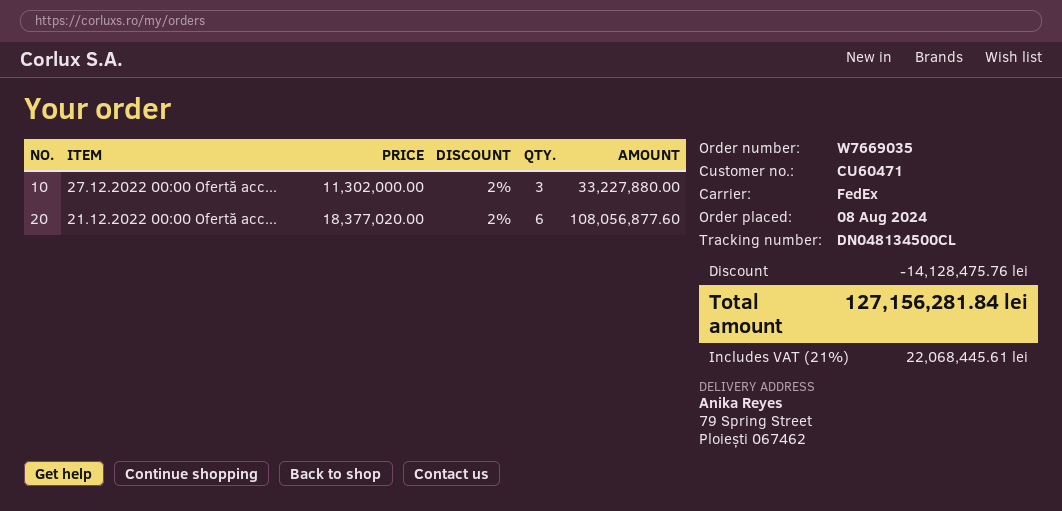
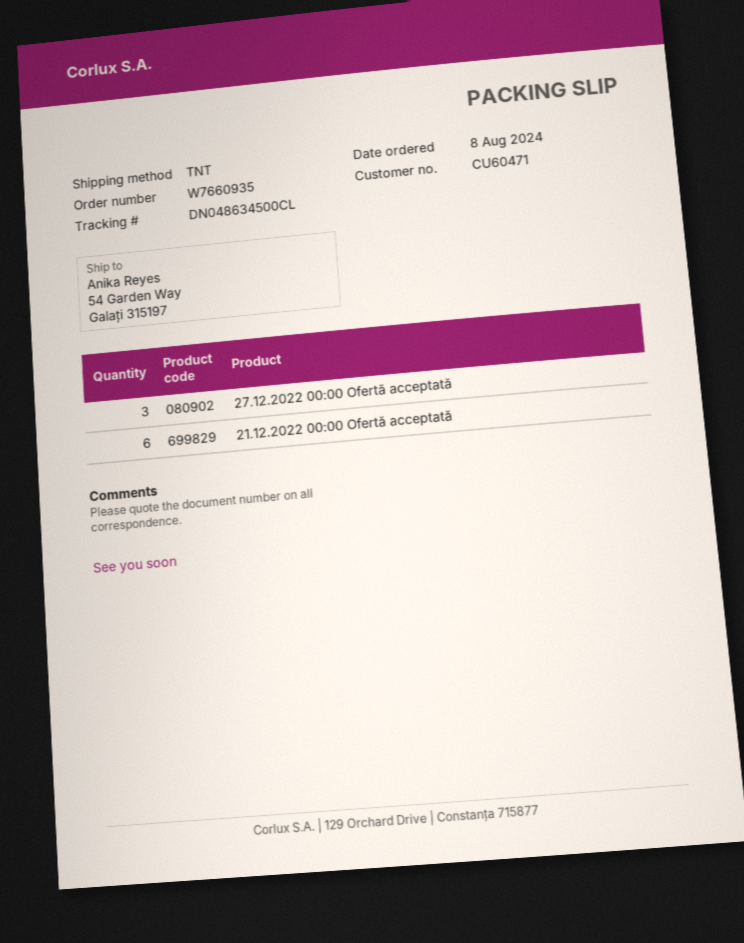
order number: W7669035 -> W7660935
shipping method: FedEx -> TNT
tracking number: DN048134500CL -> DN048634500CL
ship to: 79 Spring Street, Ploiești 067462 -> 54 Garden Way, Galați 315197

